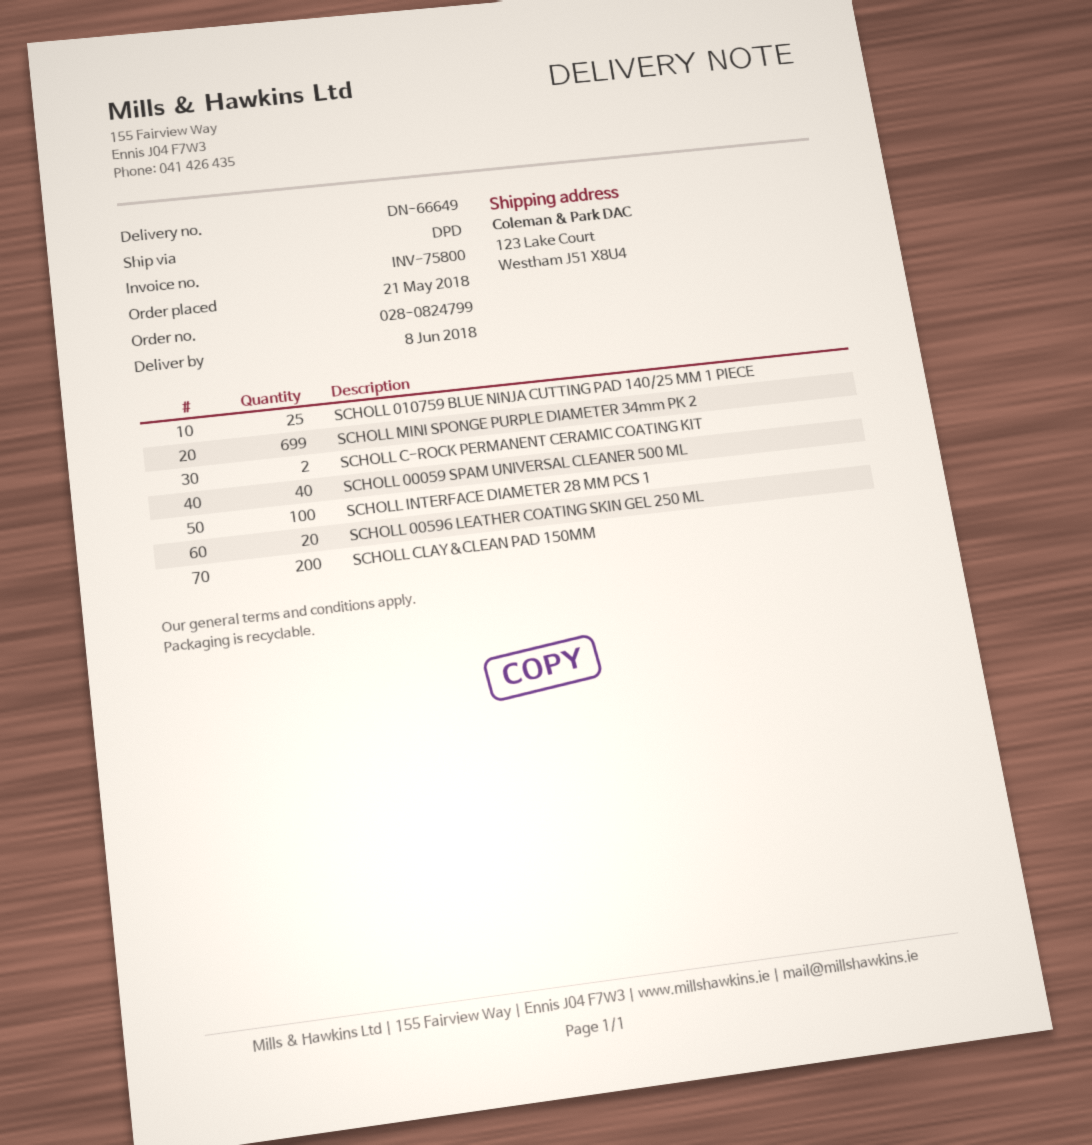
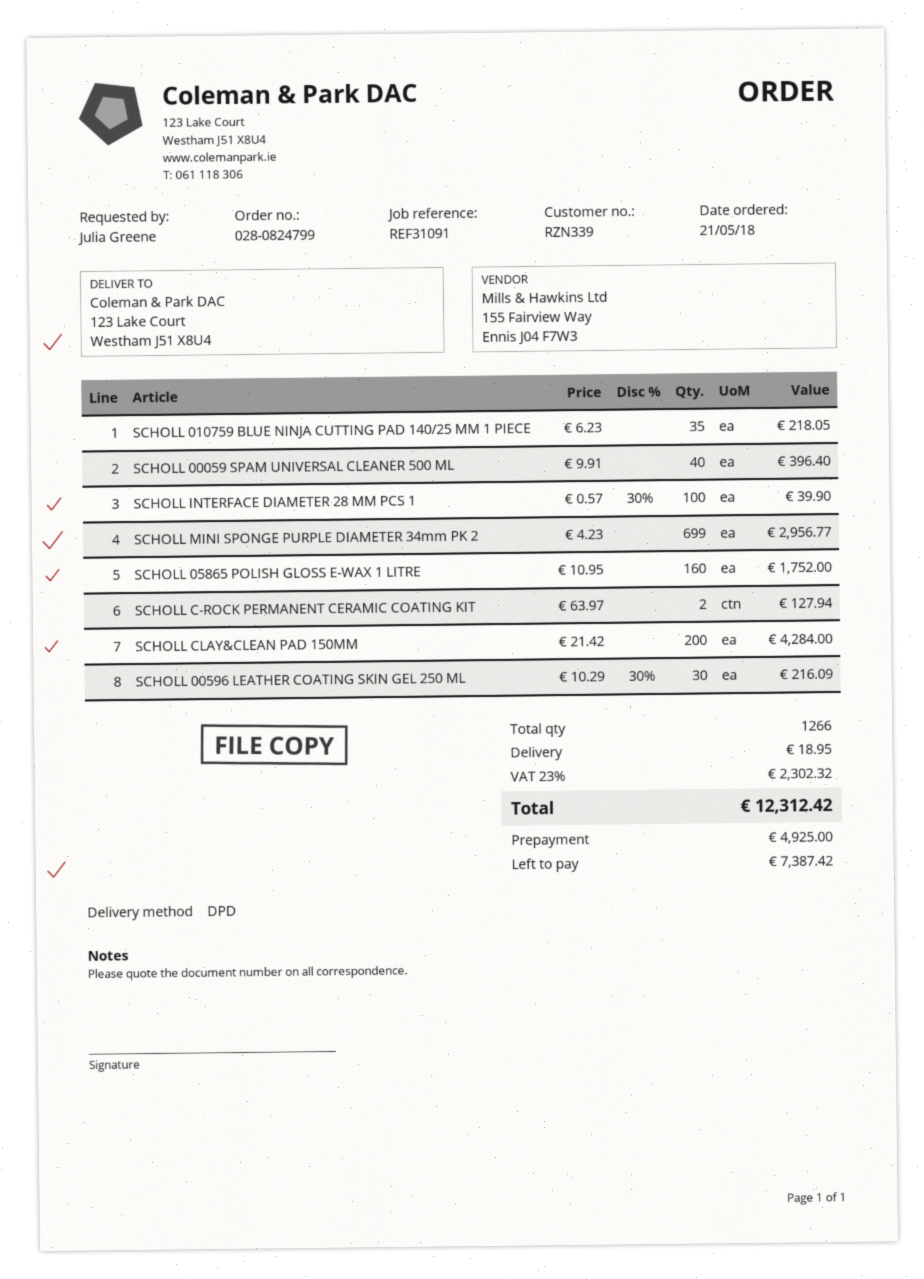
SCHOLL 010759 BLUE NINJA CUTTING PAD 140/25 MM 1 PIECE: 25 -> 35
SCHOLL 00596 LEATHER COATING SKIN GEL 250 ML: 20 -> 30
SCHOLL 05865 POLISH GLOSS E-WAX 1 LITRE: none -> 160

